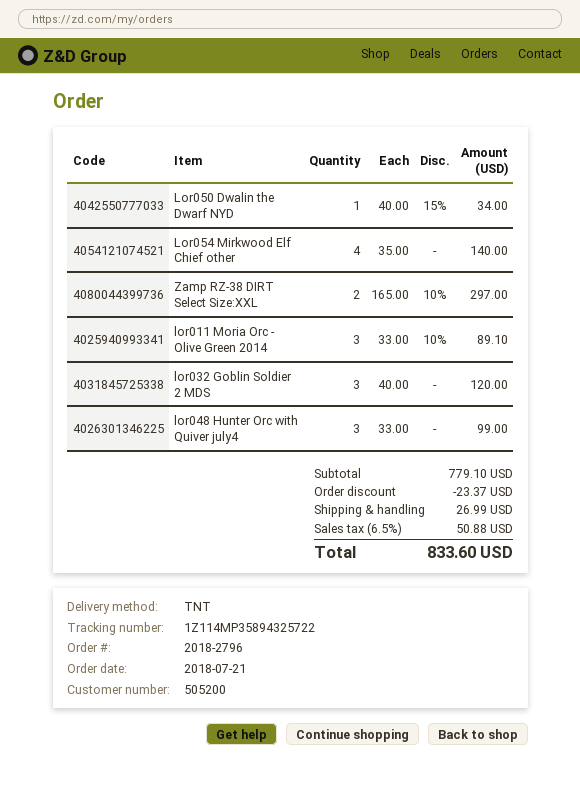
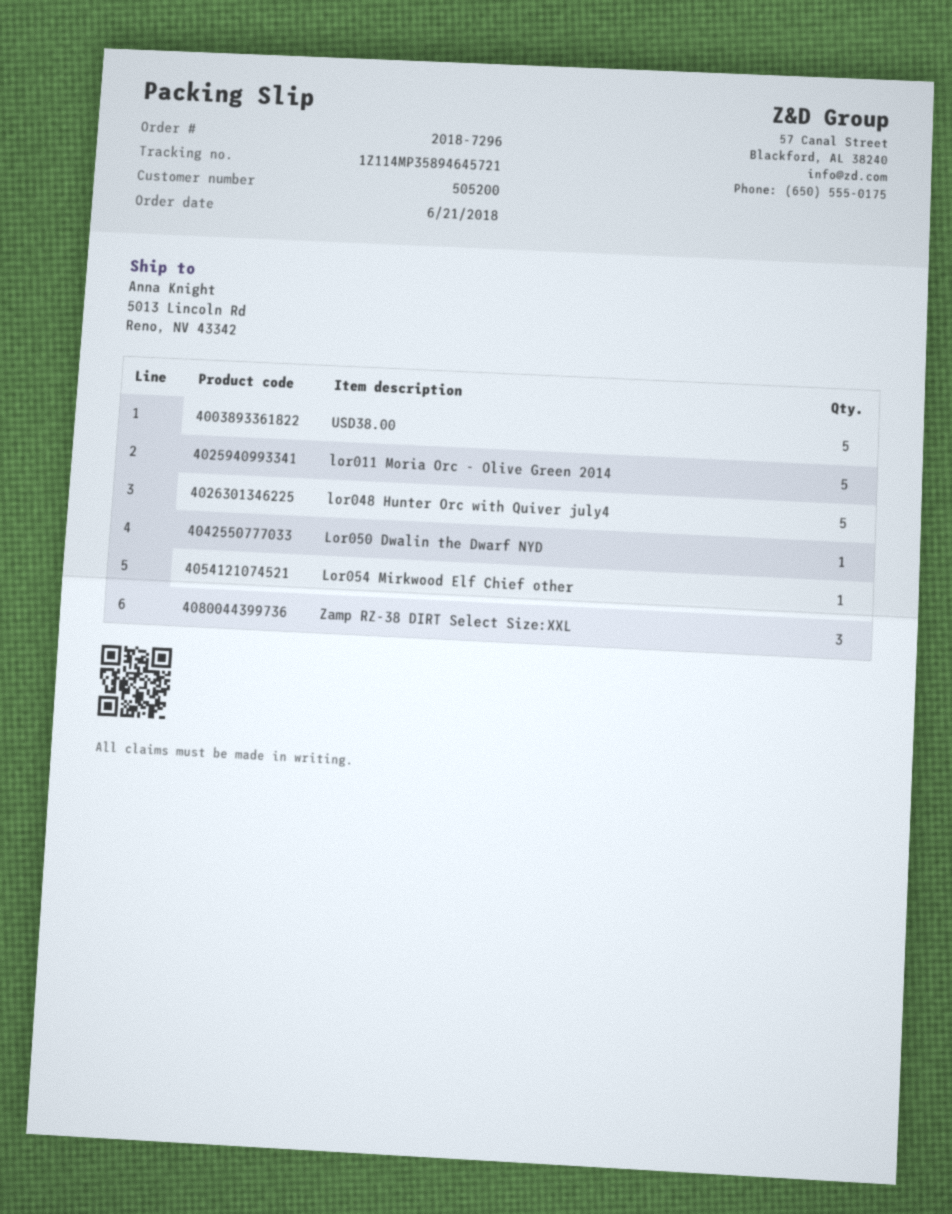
order number: 2018-2796 -> 2018-7296
order date: 2018-07-21 -> 2018-06-21
tracking number: 1Z114MP35894325722 -> 1Z114MP35894645721
Lor054 Mirkwood Elf Chief other: 4 -> 1
Zamp RZ-38 DIRT Select Size:XXL: 2 -> 3
lor011 Moria Orc - Olive Green 2014: 3 -> 5
lor032 Goblin Soldier 2 MDS: 3 -> none
lor048 Hunter Orc with Quiver july4: 3 -> 5
USD38.00: none -> 5

